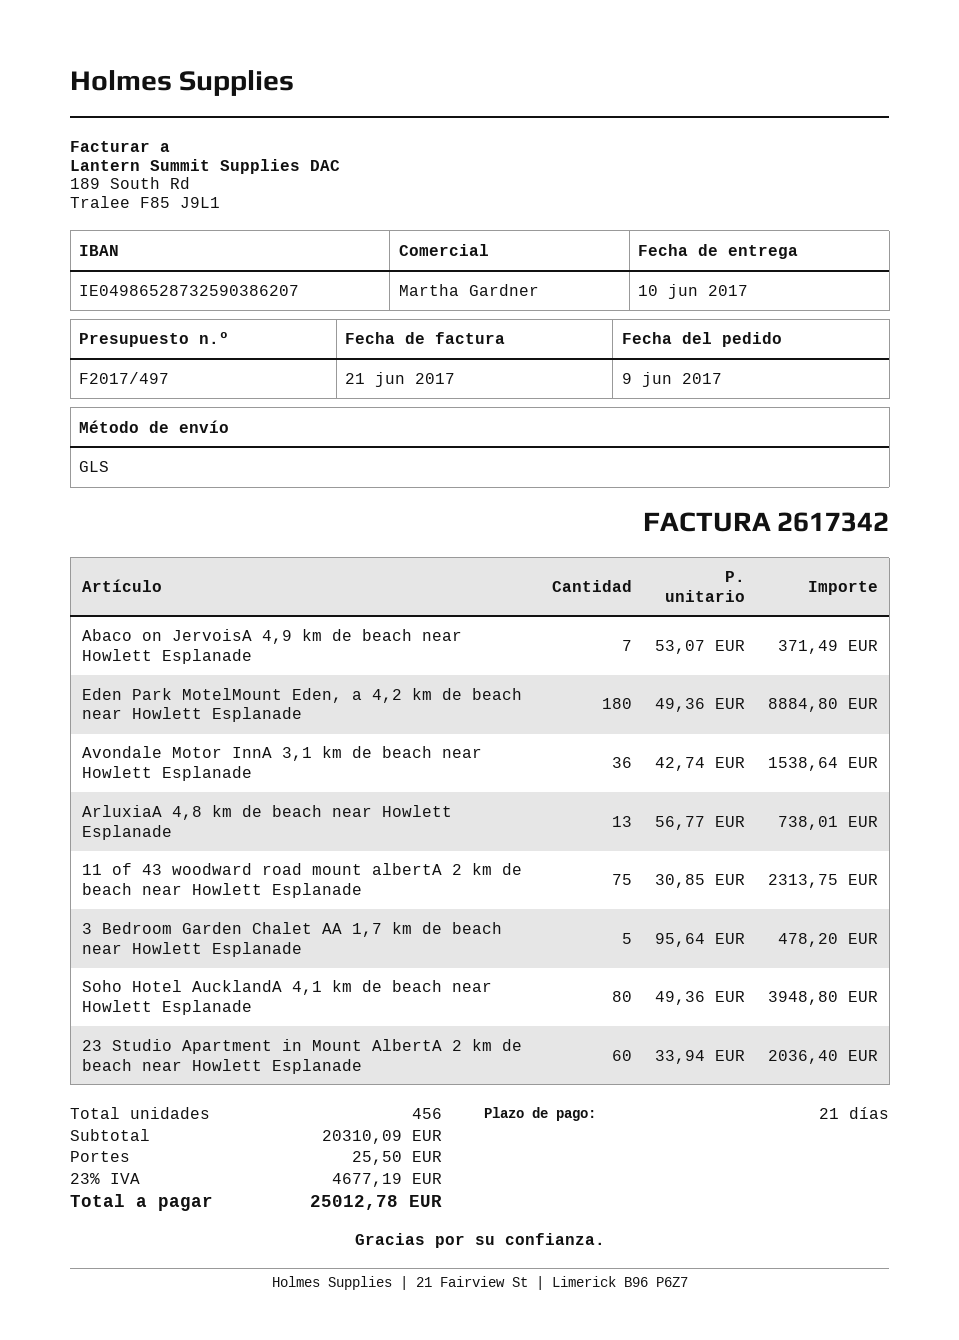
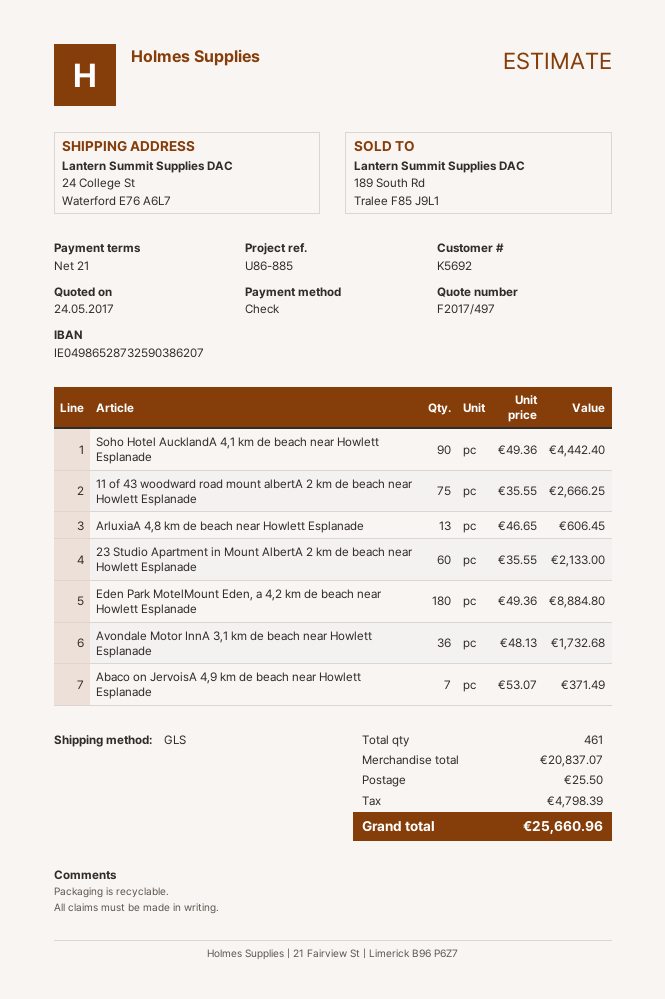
Avondale Motor InnA 3,1 km de beach near Howlett Esplanade: 36 x 42.74 = 1538.64 -> 36 x 48.13 = 1732.68
ArluxiaA 4,8 km de beach near Howlett Esplanade: 13 x 56.77 = 738.01 -> 13 x 46.65 = 606.45
11 of 43 woodward road mount albertA 2 km de beach near Howlett Esplanade: 75 x 30.85 = 2313.75 -> 75 x 35.55 = 2666.25
3 Bedroom Garden Chalet AA 1,7 km de beach near Howlett Esplanade: 5 x 95.64 = 478.20 -> none
Soho Hotel AucklandA 4,1 km de beach near Howlett Esplanade: 80 x 49.36 = 3948.80 -> 90 x 49.36 = 4442.40
23 Studio Apartment in Mount AlbertA 2 km de beach near Howlett Esplanade: 60 x 33.94 = 2036.40 -> 60 x 35.55 = 2133.00
total quantity: 456 -> 461
subtotal: 20310.09 -> 20837.07
tax: 4677.19 -> 4798.39
total: 25012.78 -> 25660.96

